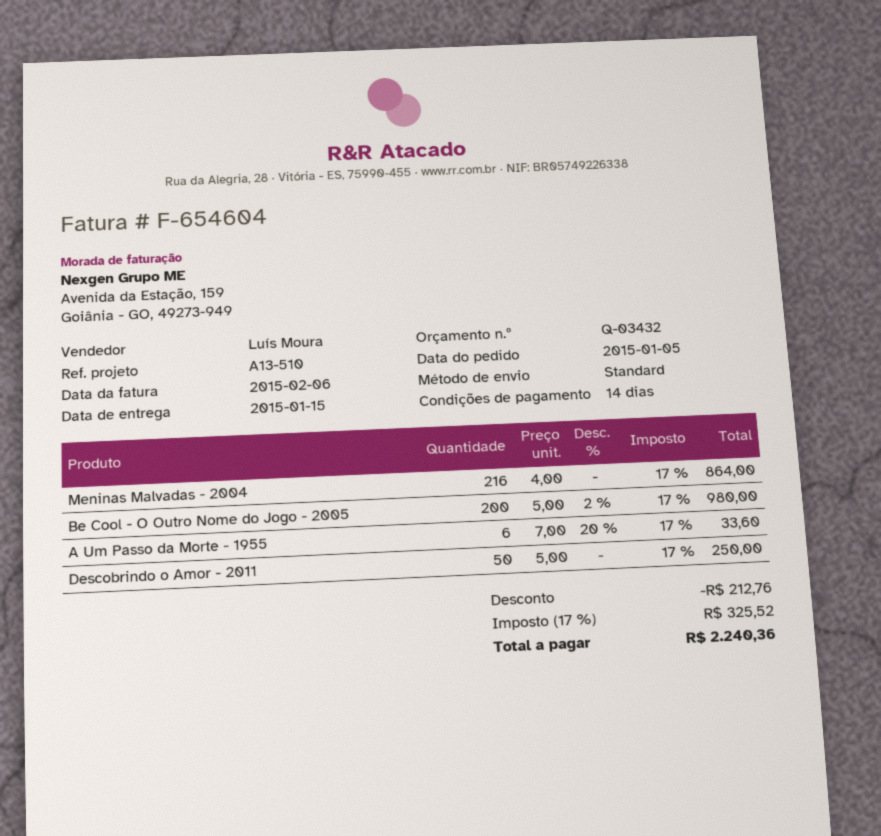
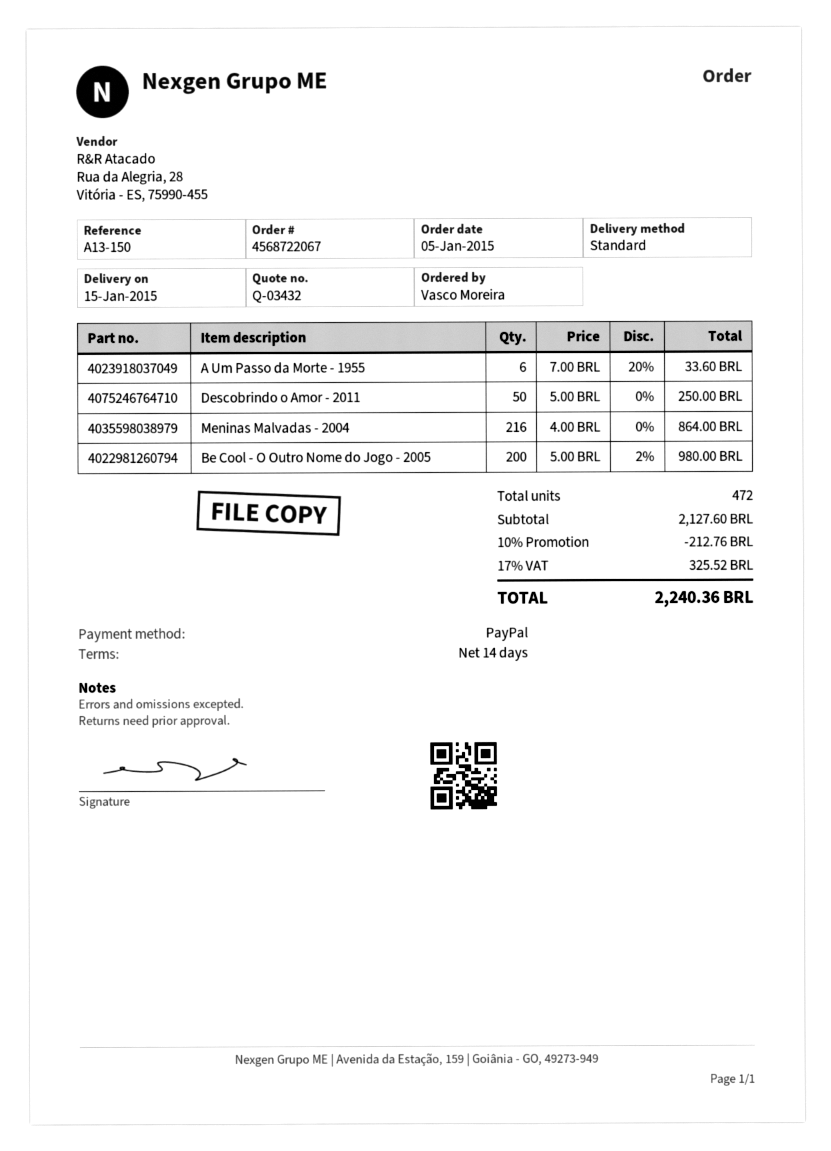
reference: A13-510 -> A13-150

